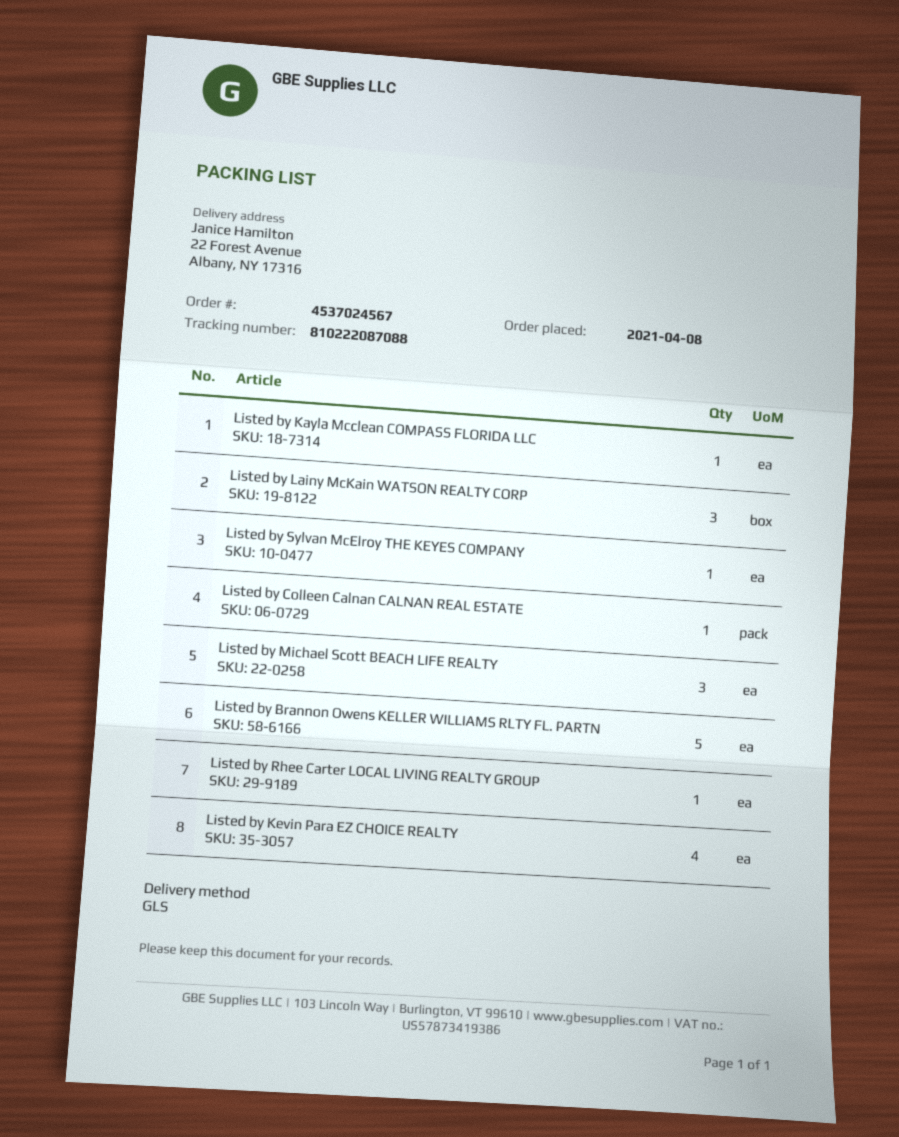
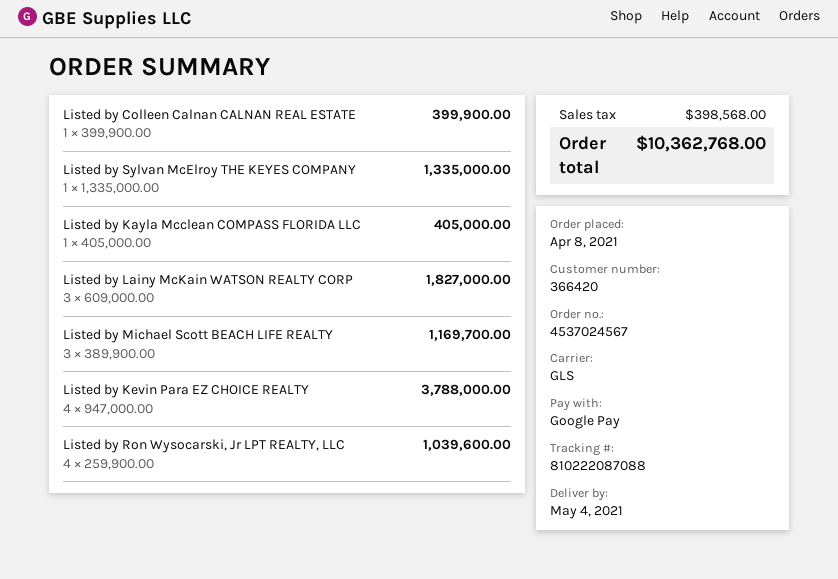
Listed by Brannon Owens KELLER WILLIAMS RLTY FL. PARTN: 5 -> none
Listed by Rhee Carter LOCAL LIVING REALTY GROUP: 1 -> none
Listed by Ron Wysocarski, Jr LPT REALTY, LLC: none -> 4

